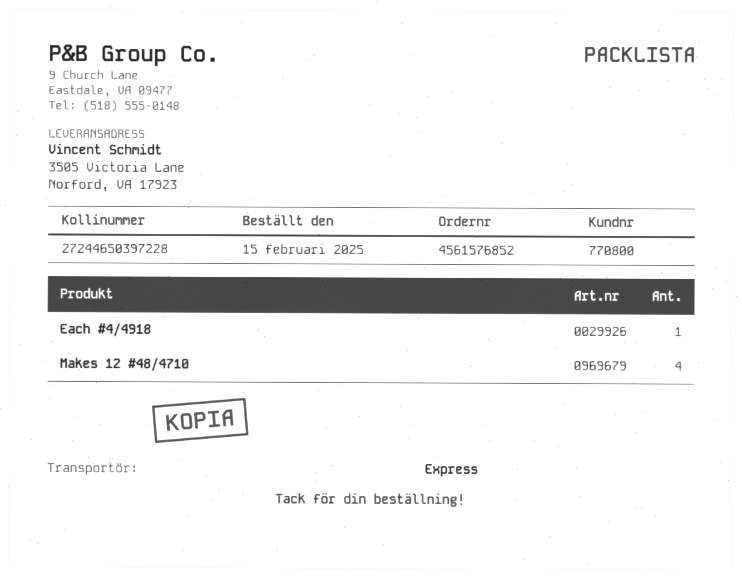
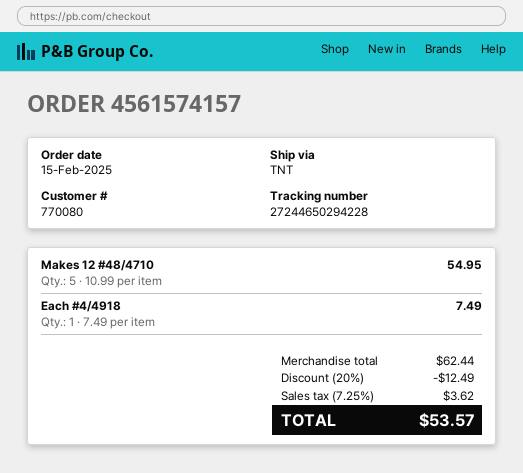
order number: 4561576852 -> 4561574157
customer number: 770800 -> 770080
shipping method: express -> TNT
tracking number: 27244650397228 -> 27244650294228
Makes 12 #48/4710: 4 -> 5

